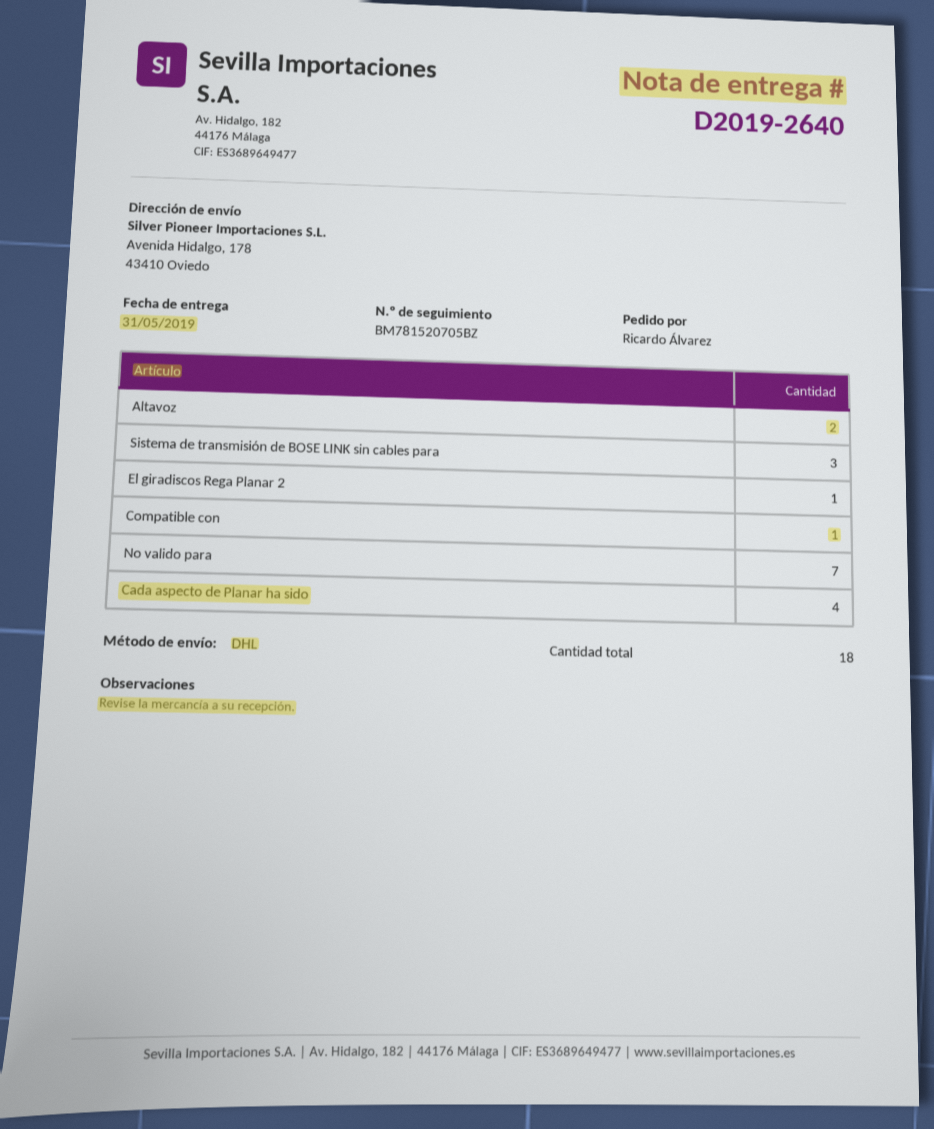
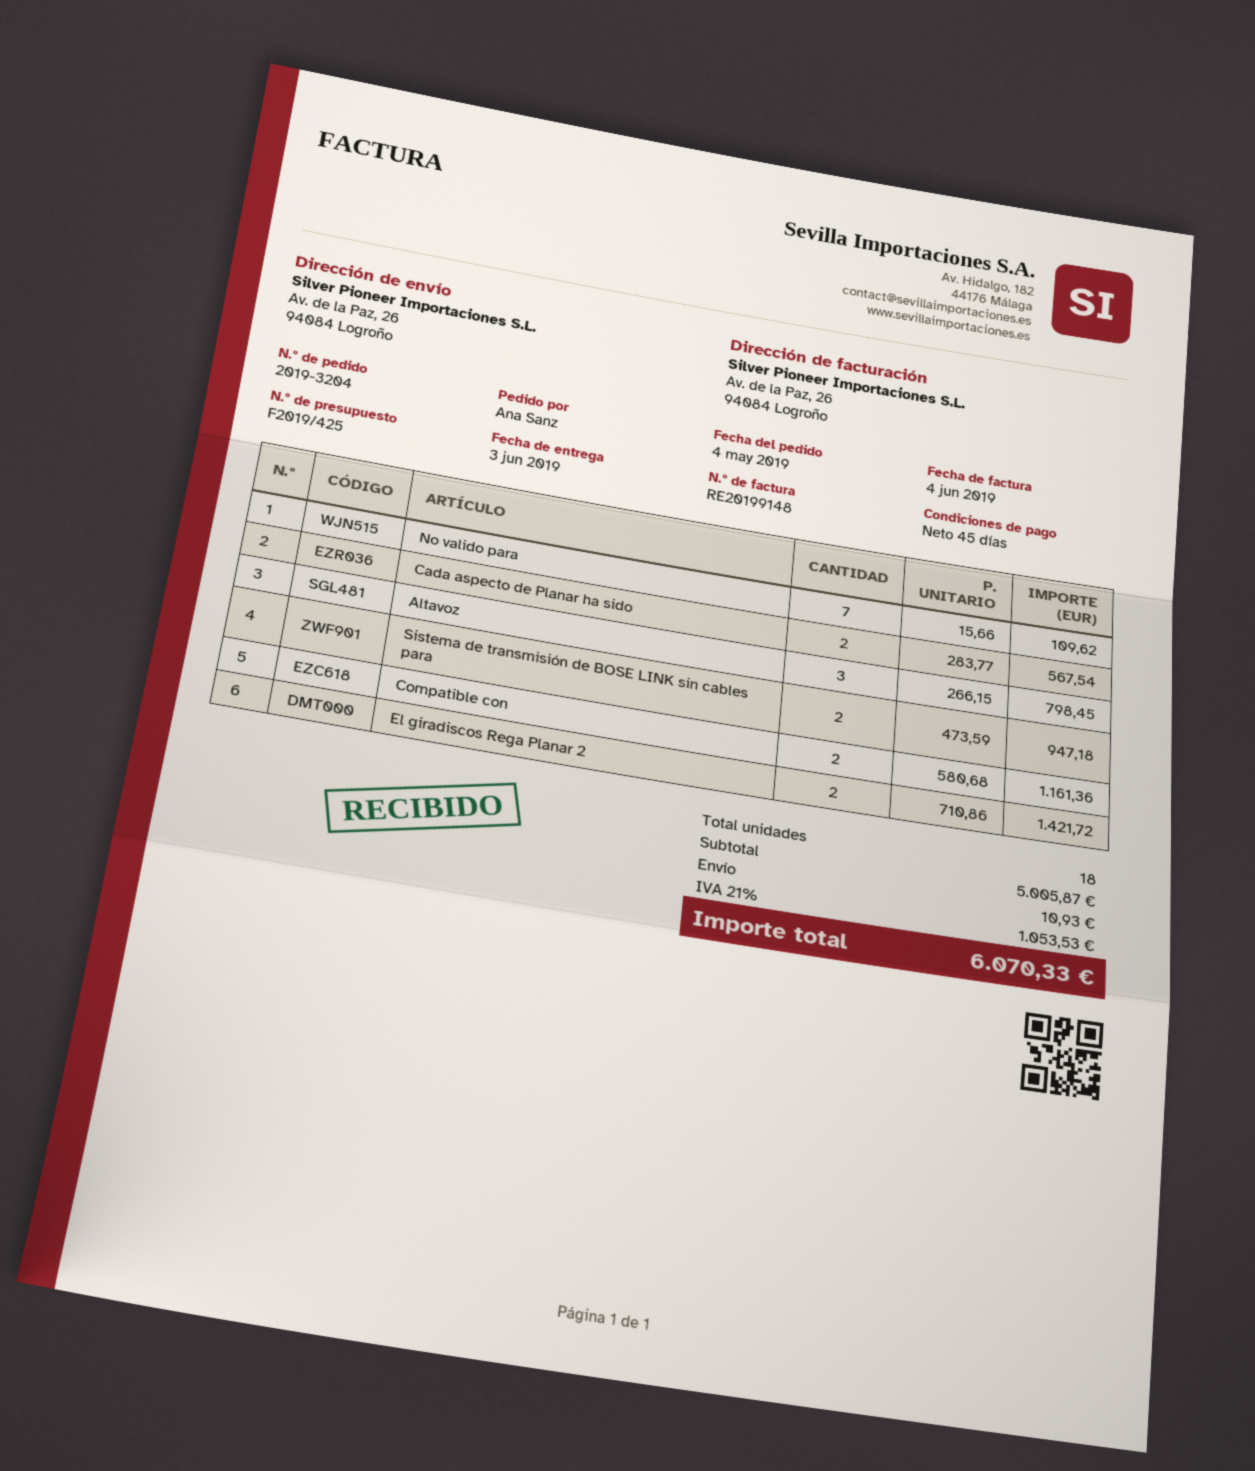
delivery date: 2019-05-31 -> 2019-06-03
ordered by: Ricardo Álvarez -> Ana Sanz
ship to: Avenida Hidalgo, 178, 43410 Oviedo -> Av. de la Paz, 26, 94084 Logroño
Altavoz: 2 -> 3
Sistema de transmisión de BOSE LINK sin cables para: 3 -> 2
El giradiscos Rega Planar 2: 1 -> 2
Compatible con: 1 -> 2
Cada aspecto de Planar ha sido: 4 -> 2

